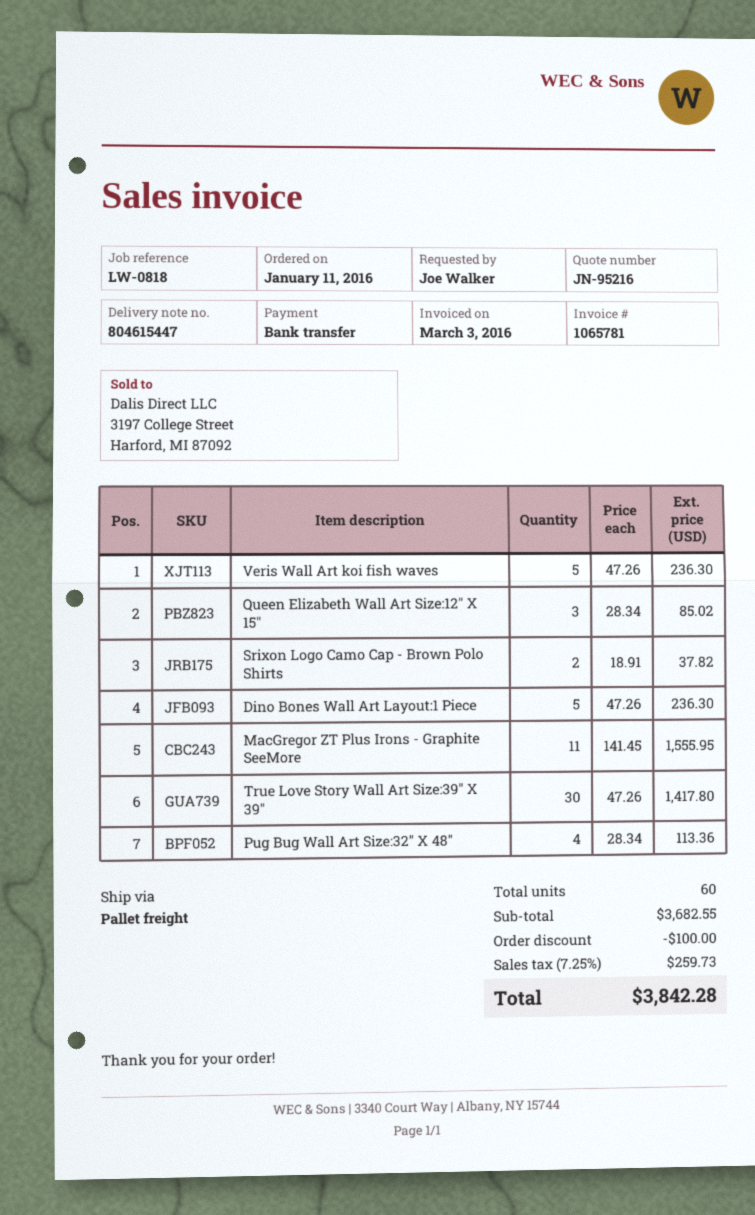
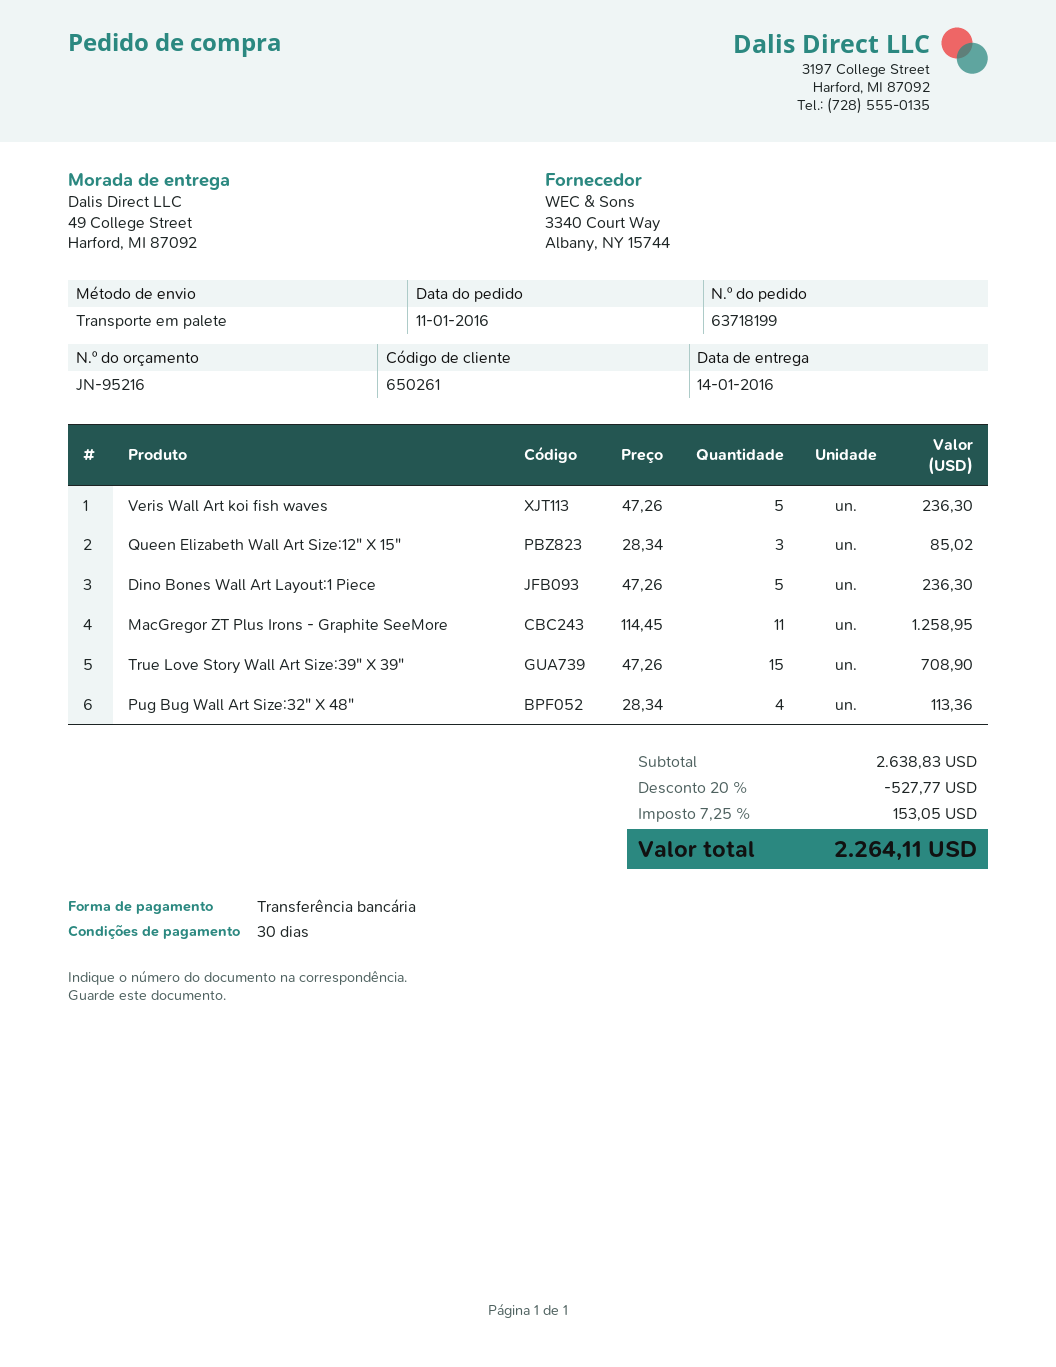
Srixon Logo Camo Cap - Brown Polo Shirts: 2 x 18.91 = 37.82 -> none
MacGregor ZT Plus Irons - Graphite SeeMore: 11 x 141.45 = 1555.95 -> 11 x 114.45 = 1258.95
True Love Story Wall Art Size:39" X 39": 30 x 47.26 = 1417.80 -> 15 x 47.26 = 708.90
subtotal: 3682.55 -> 2638.83
discount: 100.00 -> 527.77
tax: 7.25% = 259.73 -> 7.25% = 153.05
total: 3842.28 -> 2264.11

